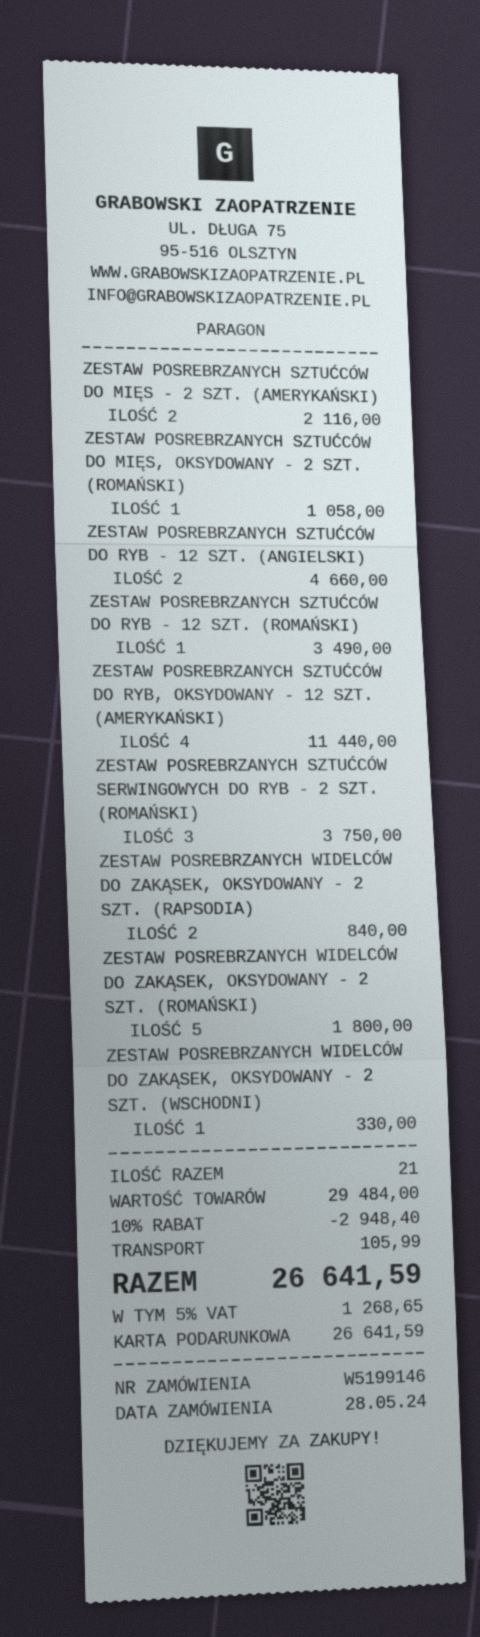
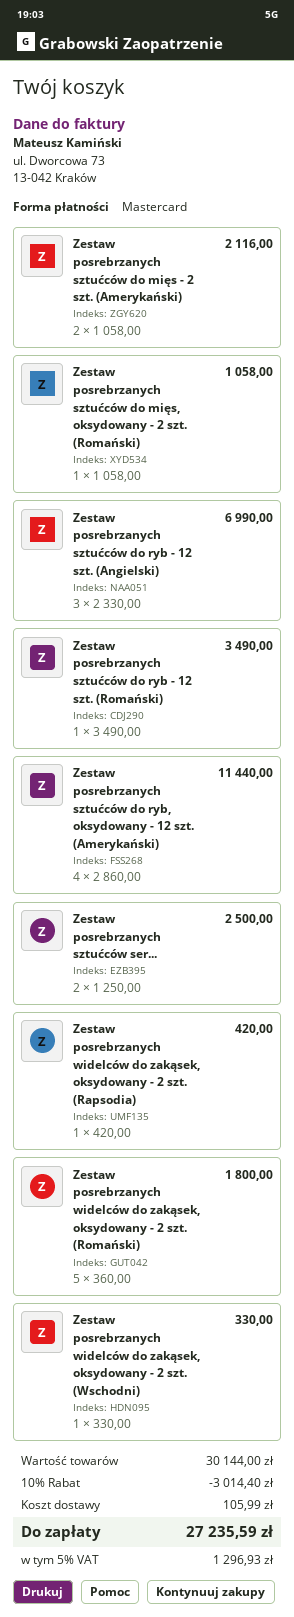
payment method: gift card -> Mastercard
ZESTAW POSREBRZANYCH SZTUĆCÓW DO RYB - 12 SZT. (ANGIELSKI): 2 for 4660.00 -> 3 for 6990.00
ZESTAW POSREBRZANYCH SZTUĆCÓW SERWINGOWYCH DO RYB - 2 SZT. (ROMAŃSKI): 3 for 3750.00 -> 2 for 2500.00
ZESTAW POSREBRZANYCH WIDELCÓW DO ZAKĄSEK, OKSYDOWANY - 2 SZT. (RAPSODIA): 2 for 840.00 -> 1 for 420.00
subtotal: 29484.00 -> 30144.00
discount: 10% = 2948.40 -> 10% = 3014.40
tax: 5% = 1268.65 -> 5% = 1296.93
total: 26641.59 -> 27235.59

